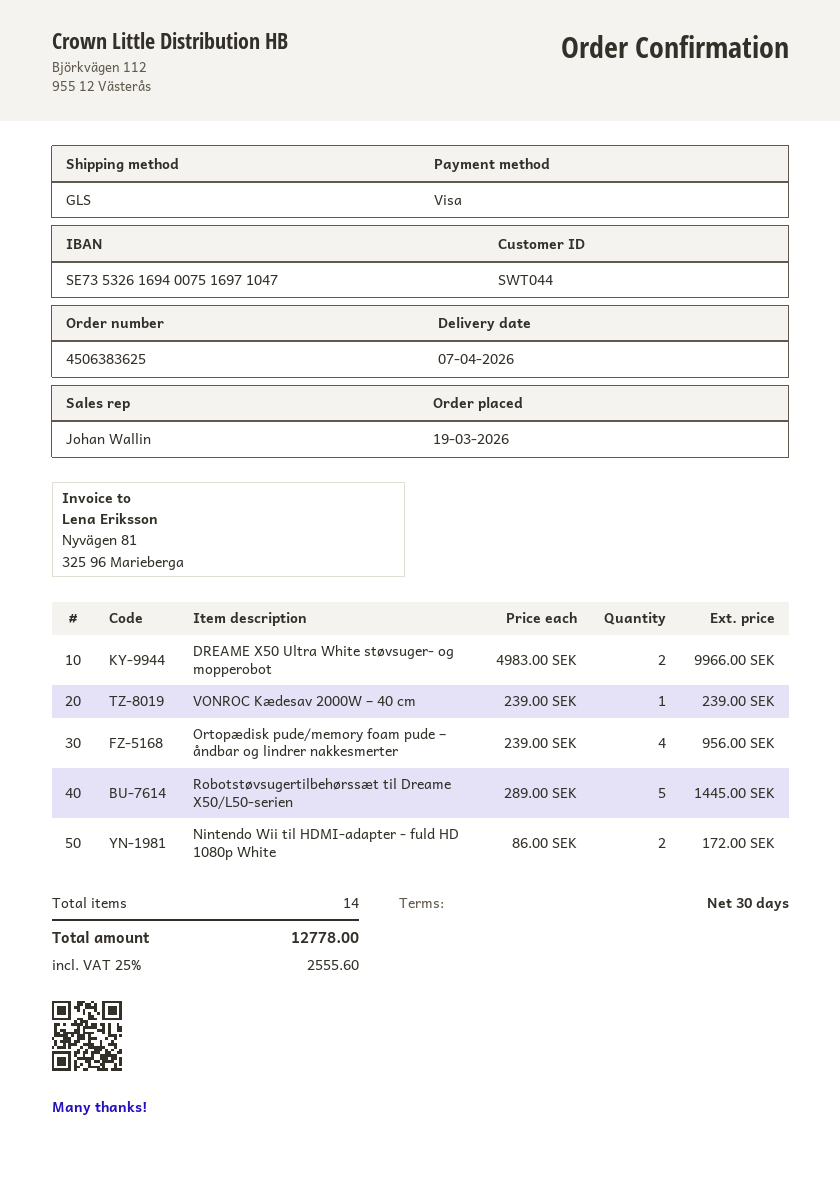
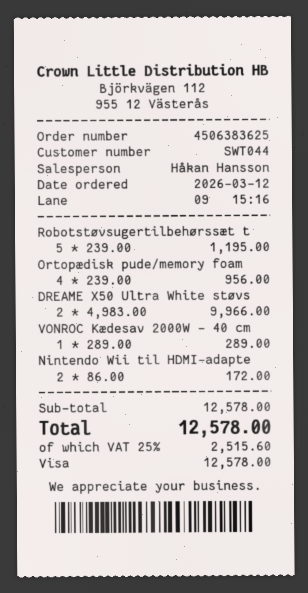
order date: 2026-03-19 -> 2026-03-12
sales rep: Johan Wallin -> Håkan Hansson
VONROC Kædesav 2000W – 40 cm: 1 x 239.00 = 239.00 -> 1 x 289.00 = 289.00
Robotstøvsugertilbehørssæt til Dreame X50/L50-serien: 5 x 289.00 = 1445.00 -> 5 x 239.00 = 1195.00
tax: 25% = 2555.60 -> 25% = 2515.60
total: 12778.00 -> 12578.00

